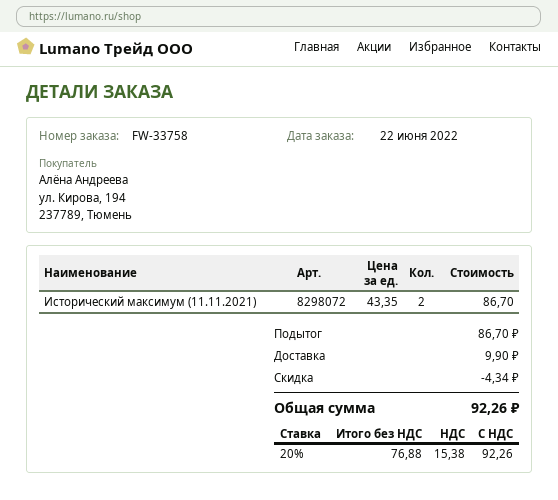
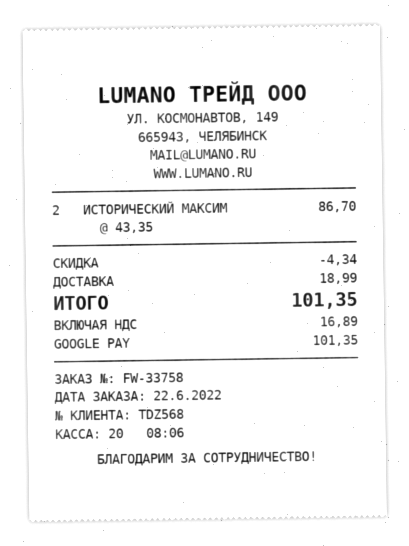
shipping: 9.90 -> 18.99
tax: 15.38 -> 16.89
total: 92.26 -> 101.35

